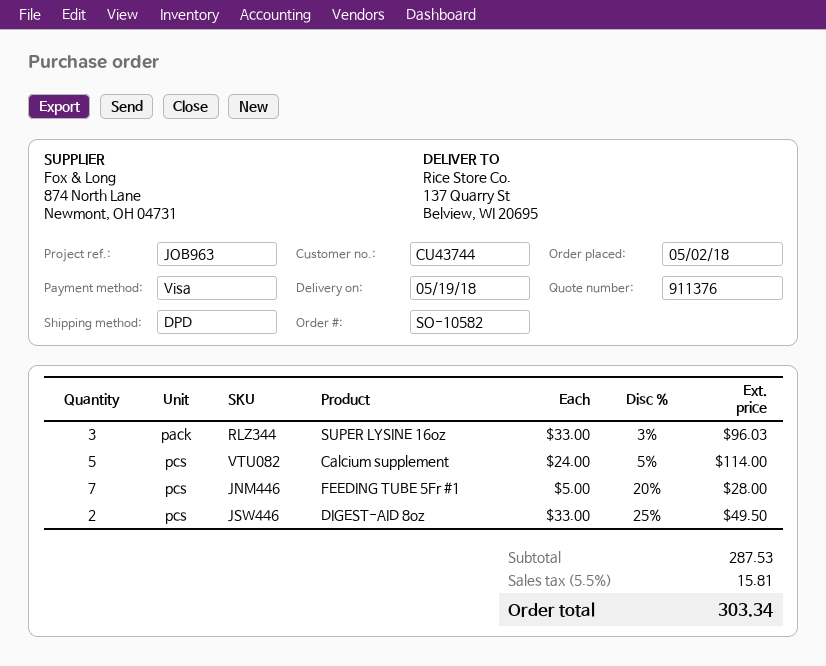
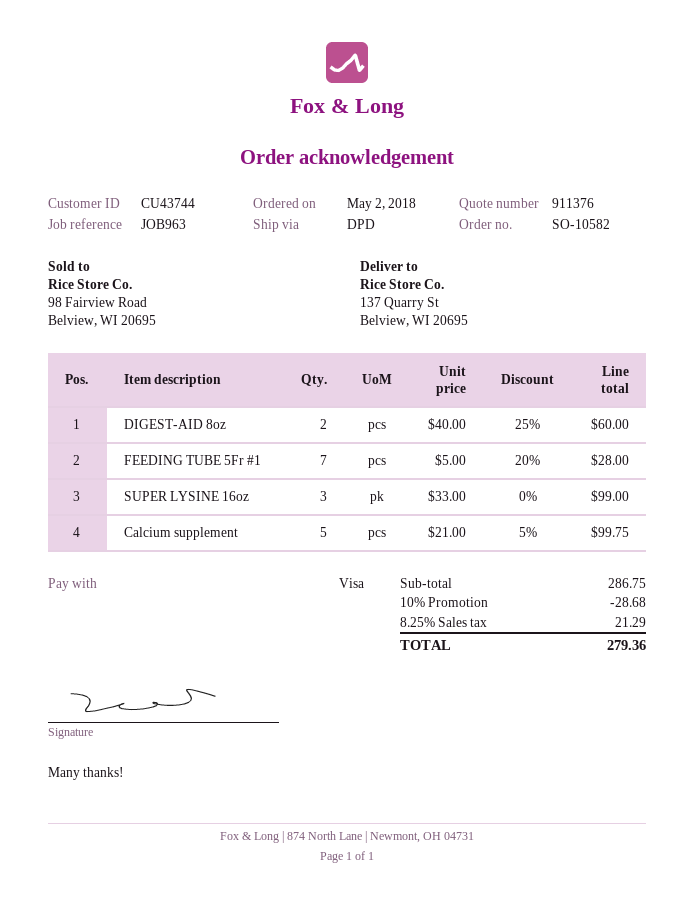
SUPER LYSINE 16oz: 3 x 33.00 - 3% = 96.03 -> 3 x 33.00 = 99.00
Calcium supplement: 5 x 24.00 - 5% = 114.00 -> 5 x 21.00 - 5% = 99.75
DIGEST-AID 8oz: 2 x 33.00 - 25% = 49.50 -> 2 x 40.00 - 25% = 60.00
subtotal: 287.53 -> 286.75
discount: none -> 10% = 28.68
tax: 5.5% = 15.81 -> 8.25% = 21.29
total: 303.34 -> 279.36

